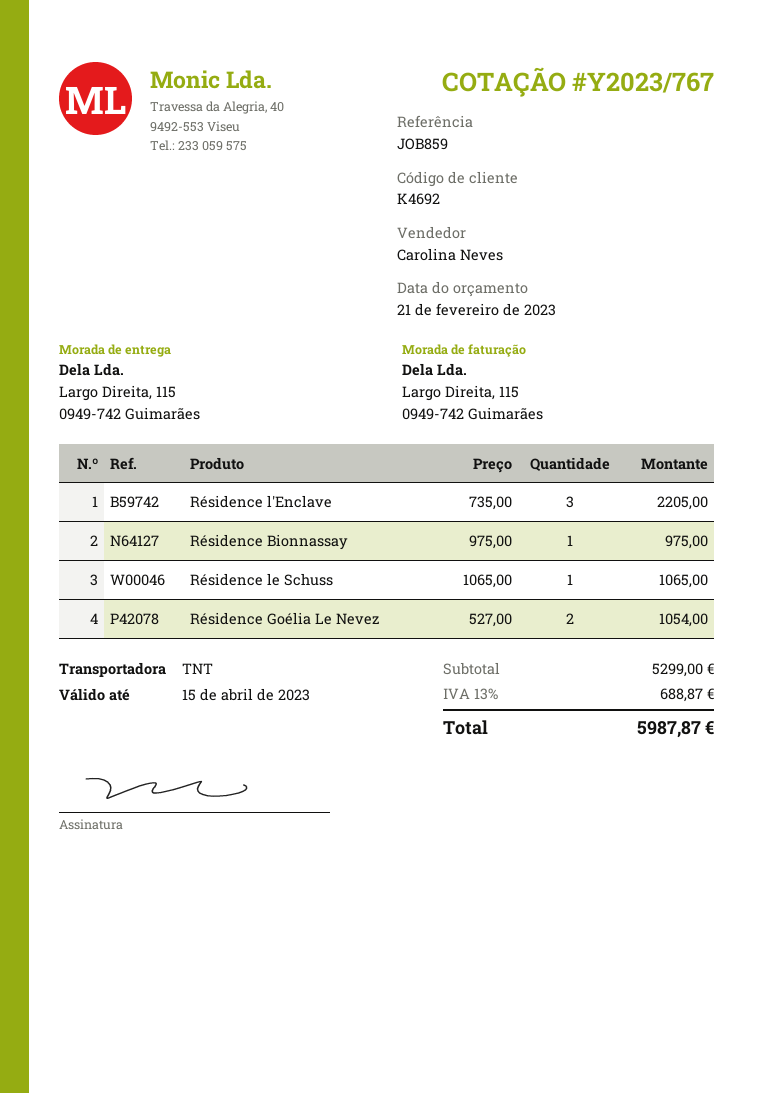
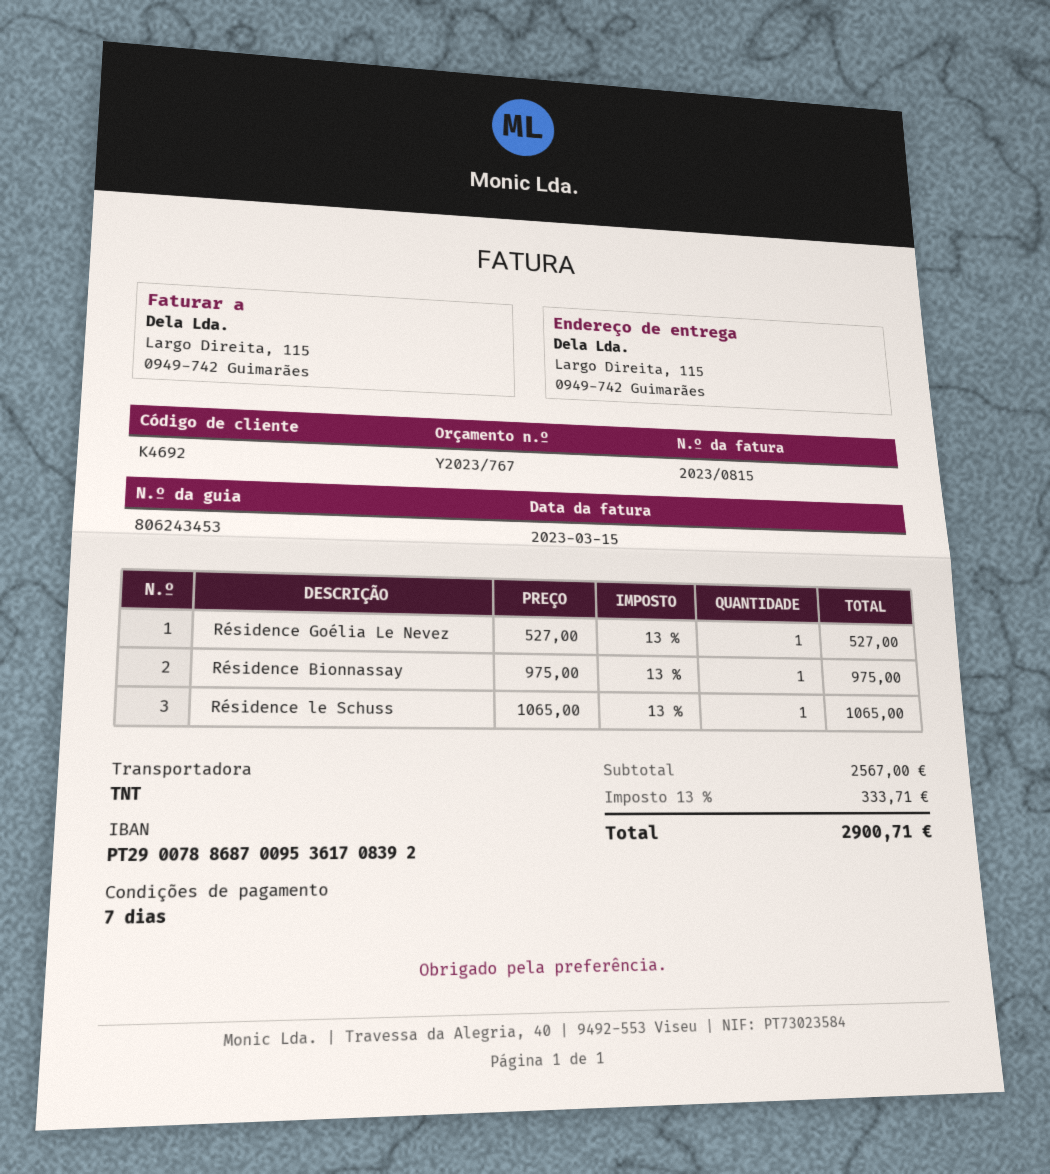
Résidence l'Enclave: 3 x 735.00 = 2205.00 -> none
Résidence Goélia Le Nevez: 2 x 527.00 = 1054.00 -> 1 x 527.00 = 527.00
subtotal: 5299.00 -> 2567.00
tax: 13% = 688.87 -> 13% = 333.71
total: 5987.87 -> 2900.71

